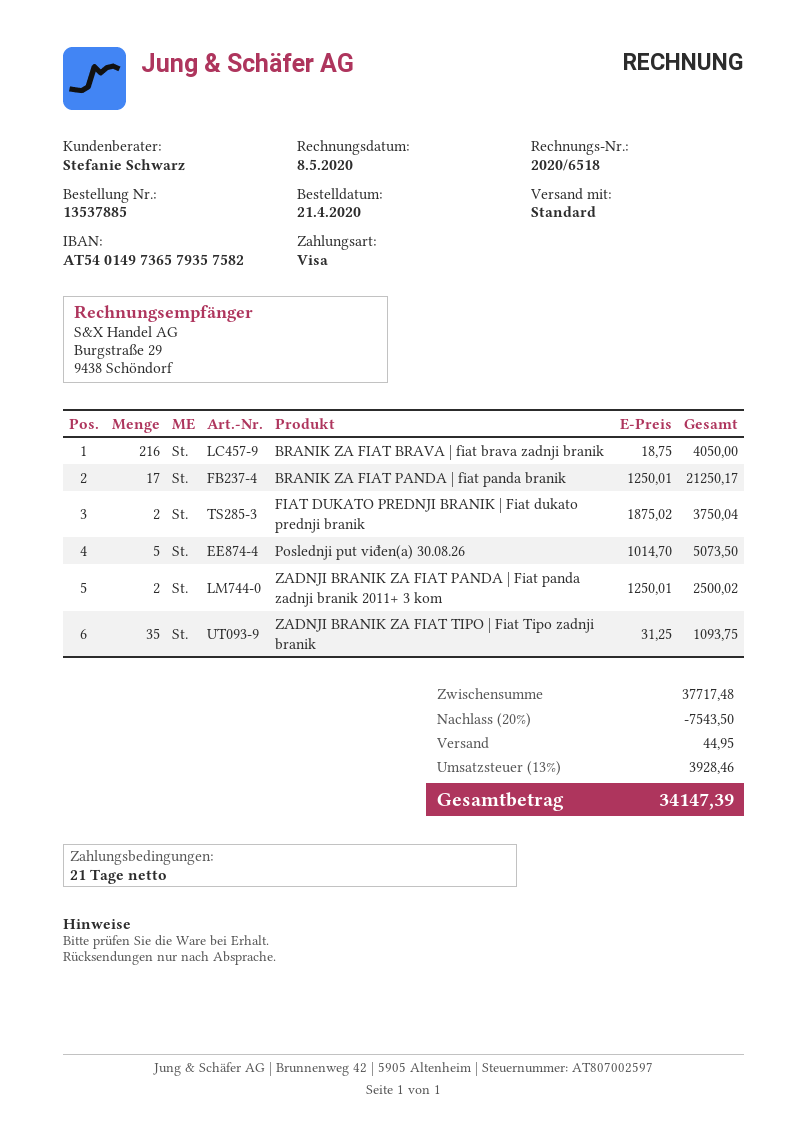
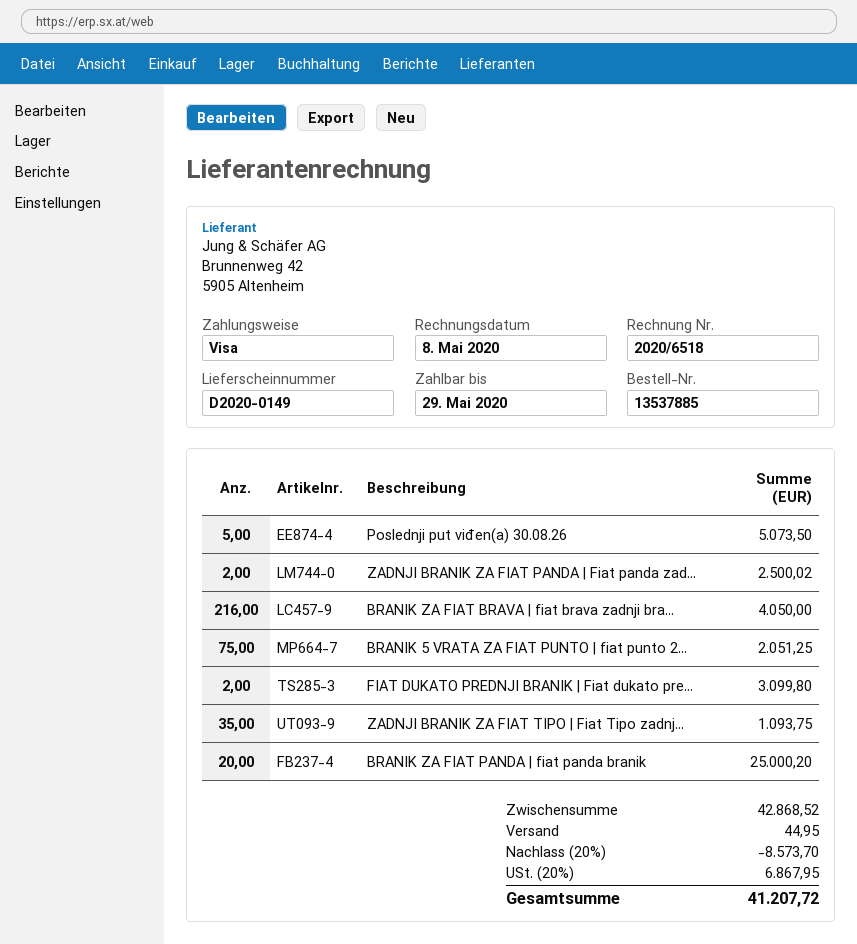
BRANIK ZA FIAT PANDA | fiat panda branik: 17 for 21250.17 -> 20 for 25000.20
FIAT DUKATO PREDNJI BRANIK | Fiat dukato prednji branik: 2 for 3750.04 -> 2 for 3099.80
BRANIK 5 VRATA ZA FIAT PUNTO | fiat punto 2...: none -> 75 for 2051.25
subtotal: 37717.48 -> 42868.52
discount: 20% = 7543.50 -> 20% = 8573.70
tax: 13% = 3928.46 -> 20% = 6867.95
total: 34147.39 -> 41207.72

